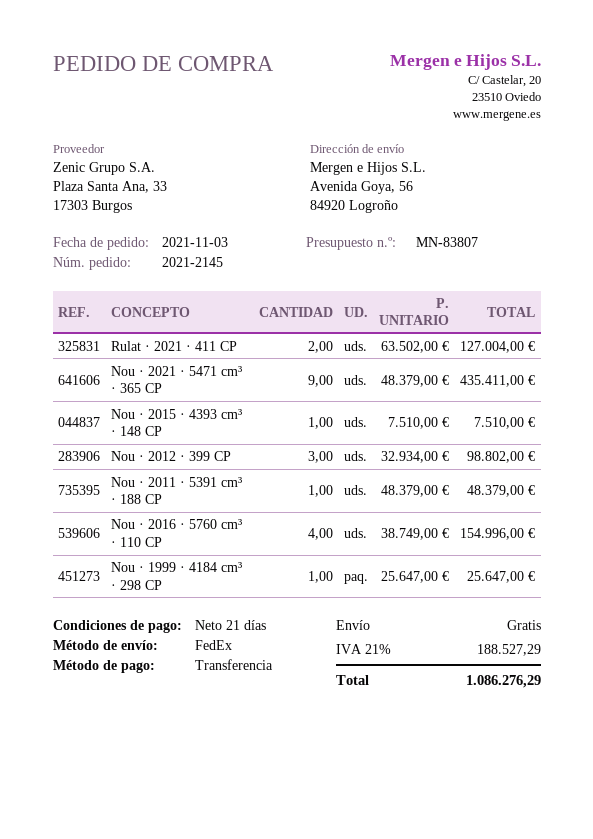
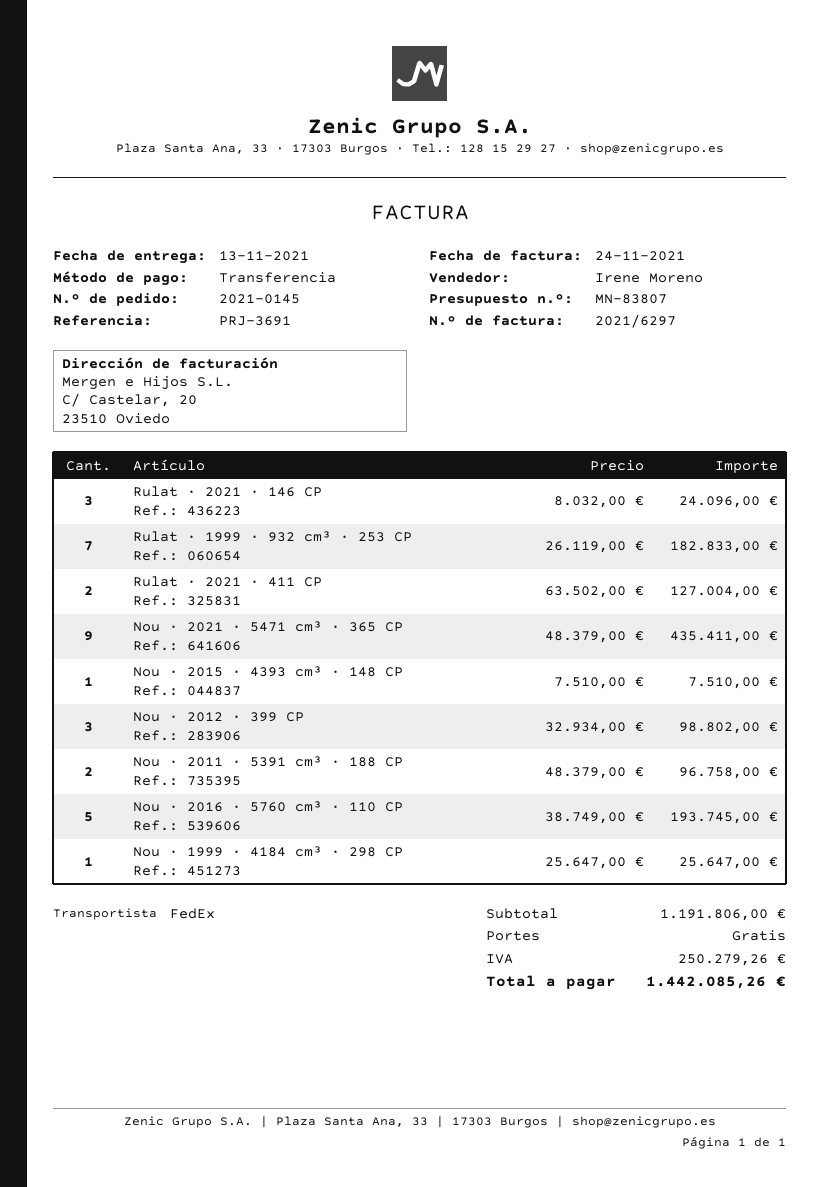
order number: 2021-2145 -> 2021-0145
Nou · 2011 · 5391 cm³ · 188 CP: 1 x 48379.00 = 48379.00 -> 2 x 48379.00 = 96758.00
Nou · 2016 · 5760 cm³ · 110 CP: 4 x 38749.00 = 154996.00 -> 5 x 38749.00 = 193745.00
Rulat · 2021 · 146 CP: none -> 3 x 8032.00 = 24096.00
Rulat · 1999 · 932 cm³ · 253 CP: none -> 7 x 26119.00 = 182833.00
tax: 188527.29 -> 250279.26
total: 1086276.29 -> 1442085.26

